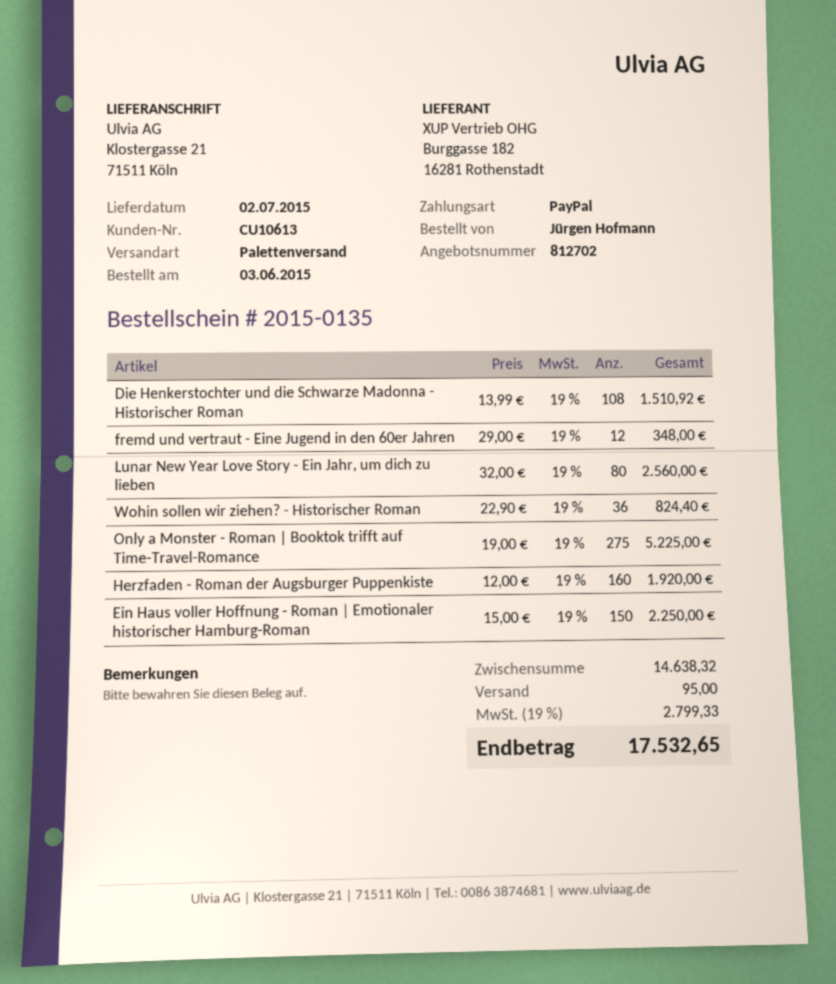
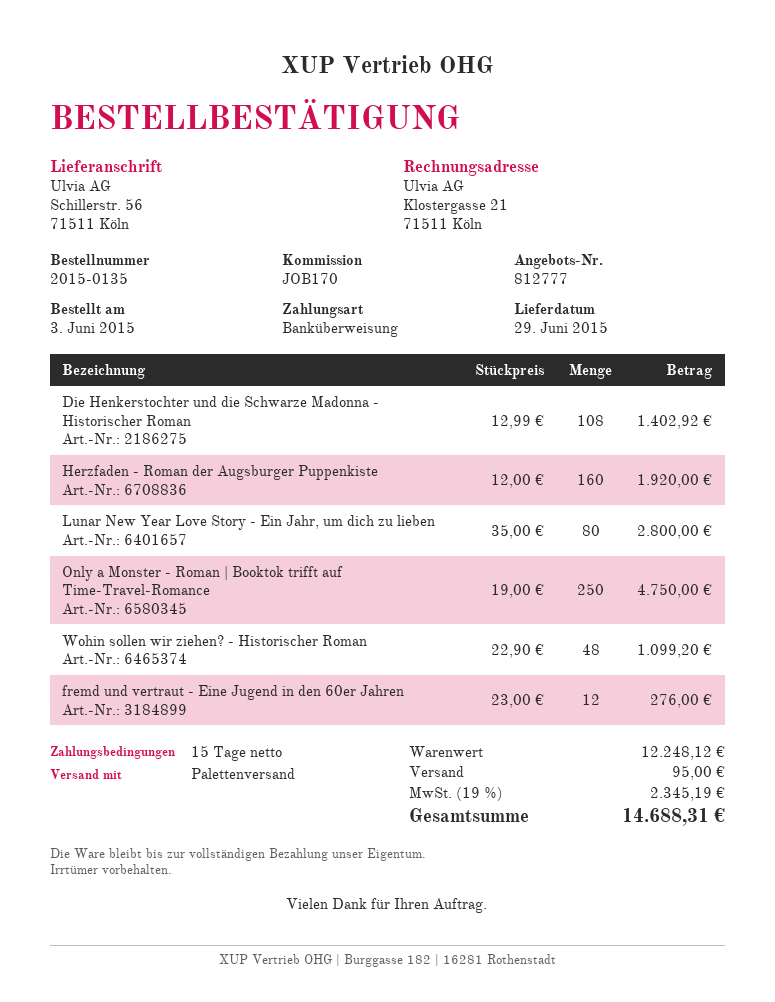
quote number: 812702 -> 812777
delivery date: 2015-07-02 -> 2015-06-29
payment method: PayPal -> bank transfer
ship to: Klostergasse 21, 71511 Köln -> Schillerstr. 56, 71511 Köln
Die Henkerstochter und die Schwarze Madonna - Historischer Roman: 108 x 13.99 = 1510.92 -> 108 x 12.99 = 1402.92
fremd und vertraut - Eine Jugend in den 60er Jahren: 12 x 29.00 = 348.00 -> 12 x 23.00 = 276.00
Lunar New Year Love Story - Ein Jahr, um dich zu lieben: 80 x 32.00 = 2560.00 -> 80 x 35.00 = 2800.00
Wohin sollen wir ziehen? - Historischer Roman: 36 x 22.90 = 824.40 -> 48 x 22.90 = 1099.20
Only a Monster - Roman | Booktok trifft auf Time-Travel-Romance: 275 x 19.00 = 5225.00 -> 250 x 19.00 = 4750.00
Ein Haus voller Hoffnung - Roman | Emotionaler historischer Hamburg-Roman: 150 x 15.00 = 2250.00 -> none
subtotal: 14638.32 -> 12248.12
tax: 19% = 2799.33 -> 19% = 2345.19
total: 17532.65 -> 14688.31

